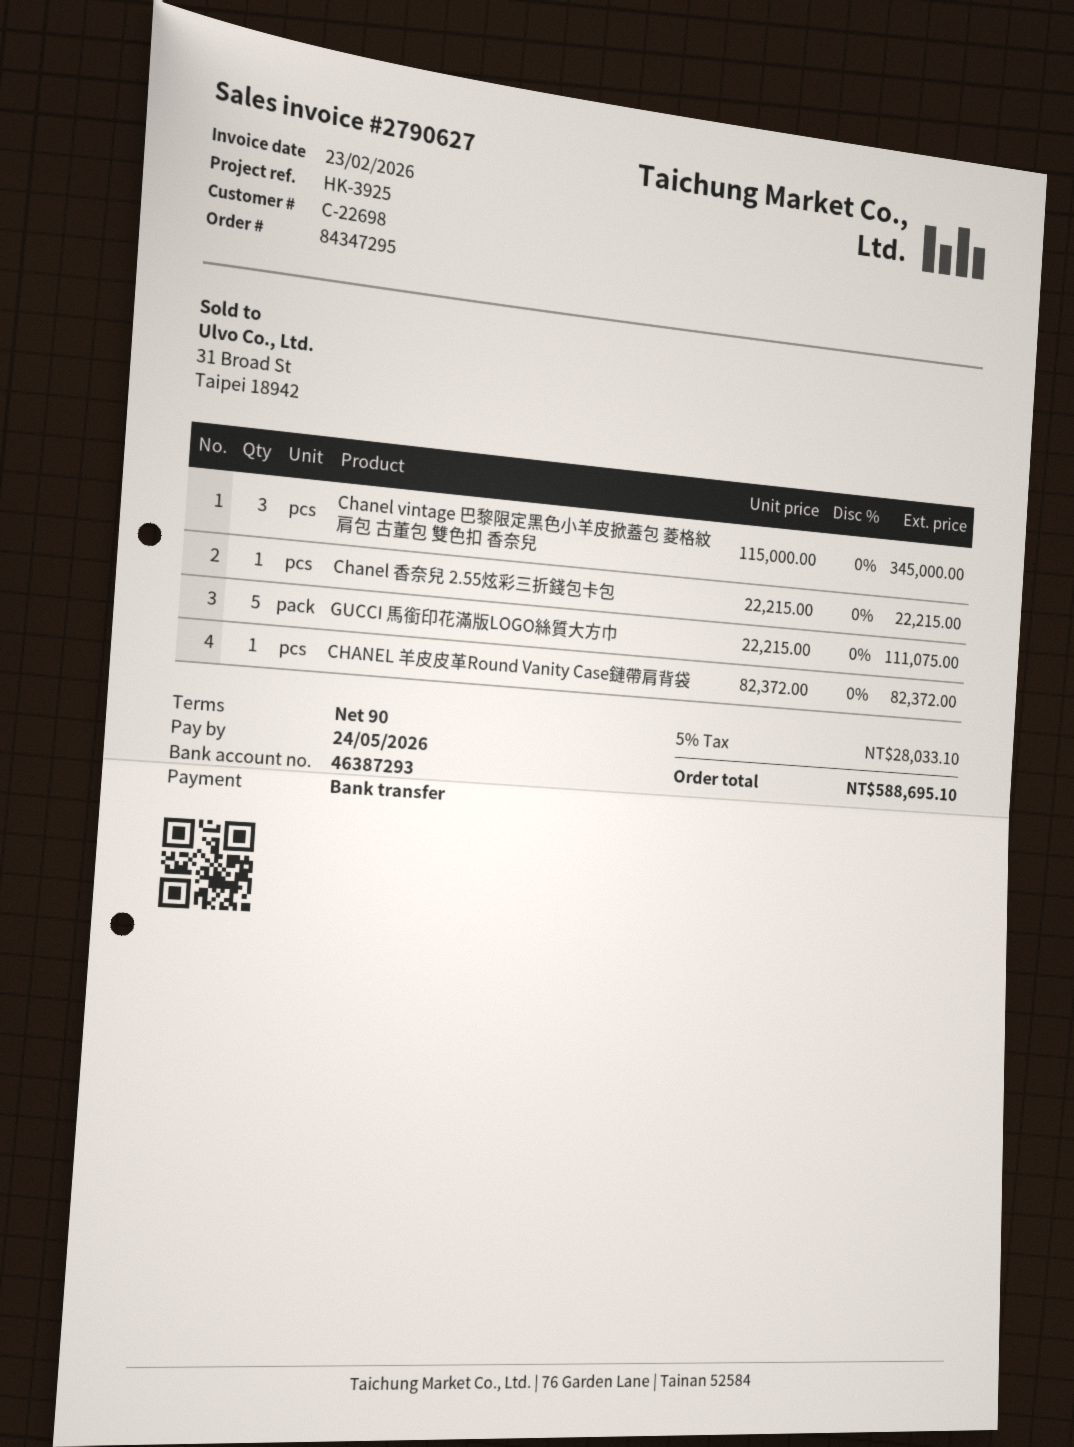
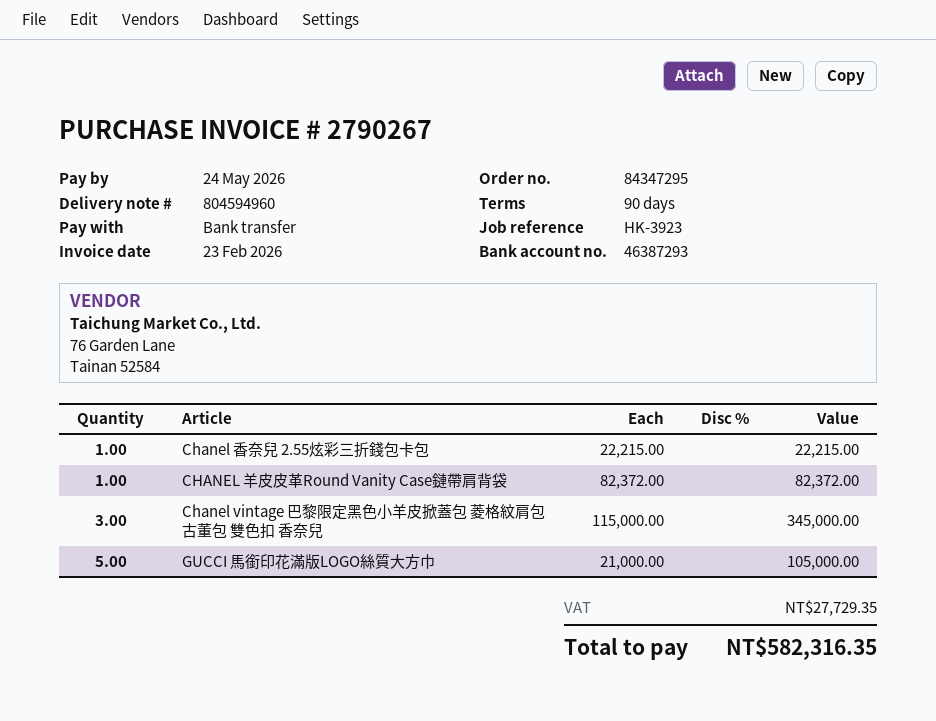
invoice number: 2790627 -> 2790267
reference: HK-3925 -> HK-3923
GUCCI 馬銜印花滿版LOGO絲質大方巾: 5 x 22215.00 = 111075.00 -> 5 x 21000.00 = 105000.00
tax: 28033.10 -> 27729.35
total: 588695.10 -> 582316.35

